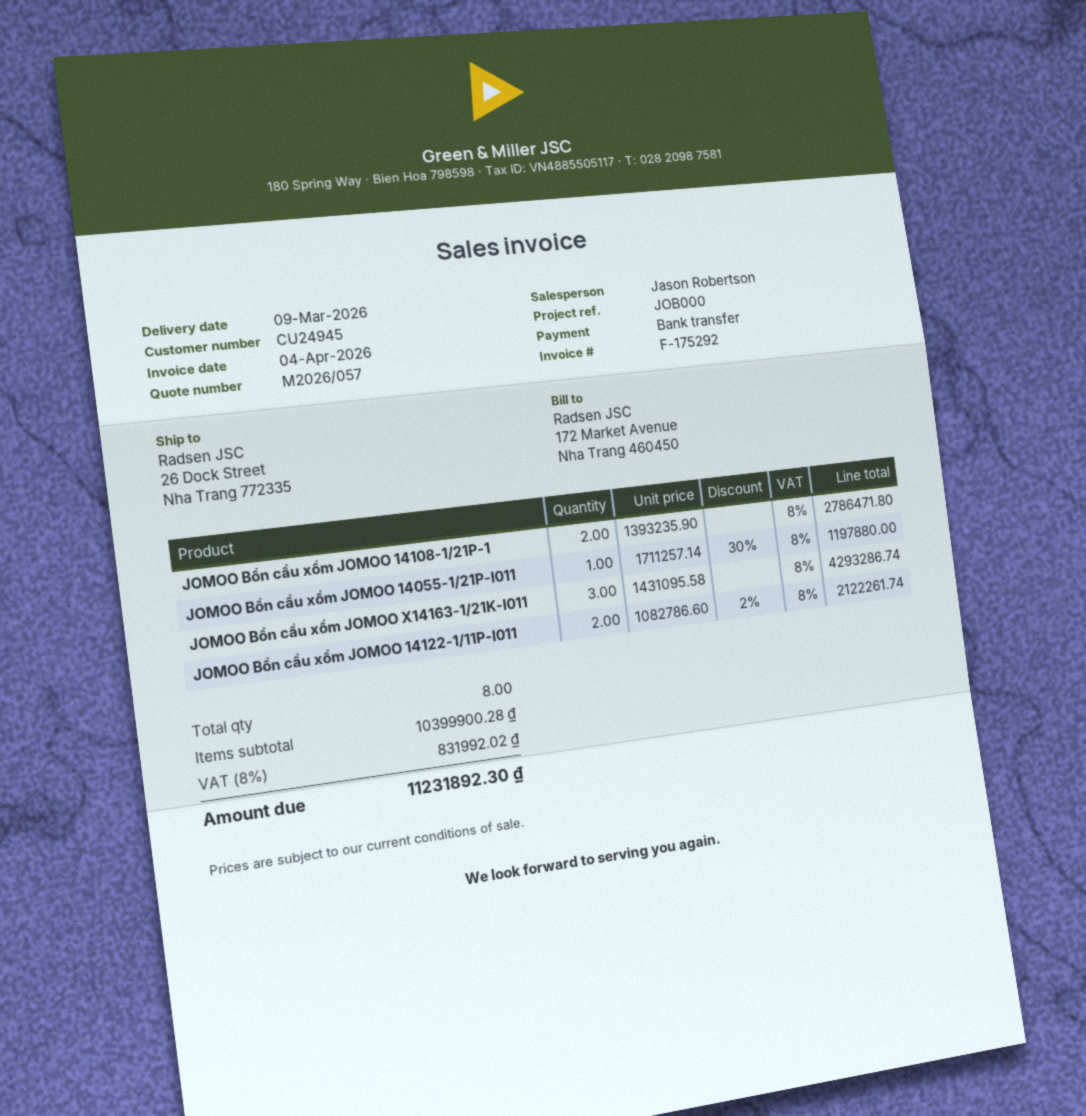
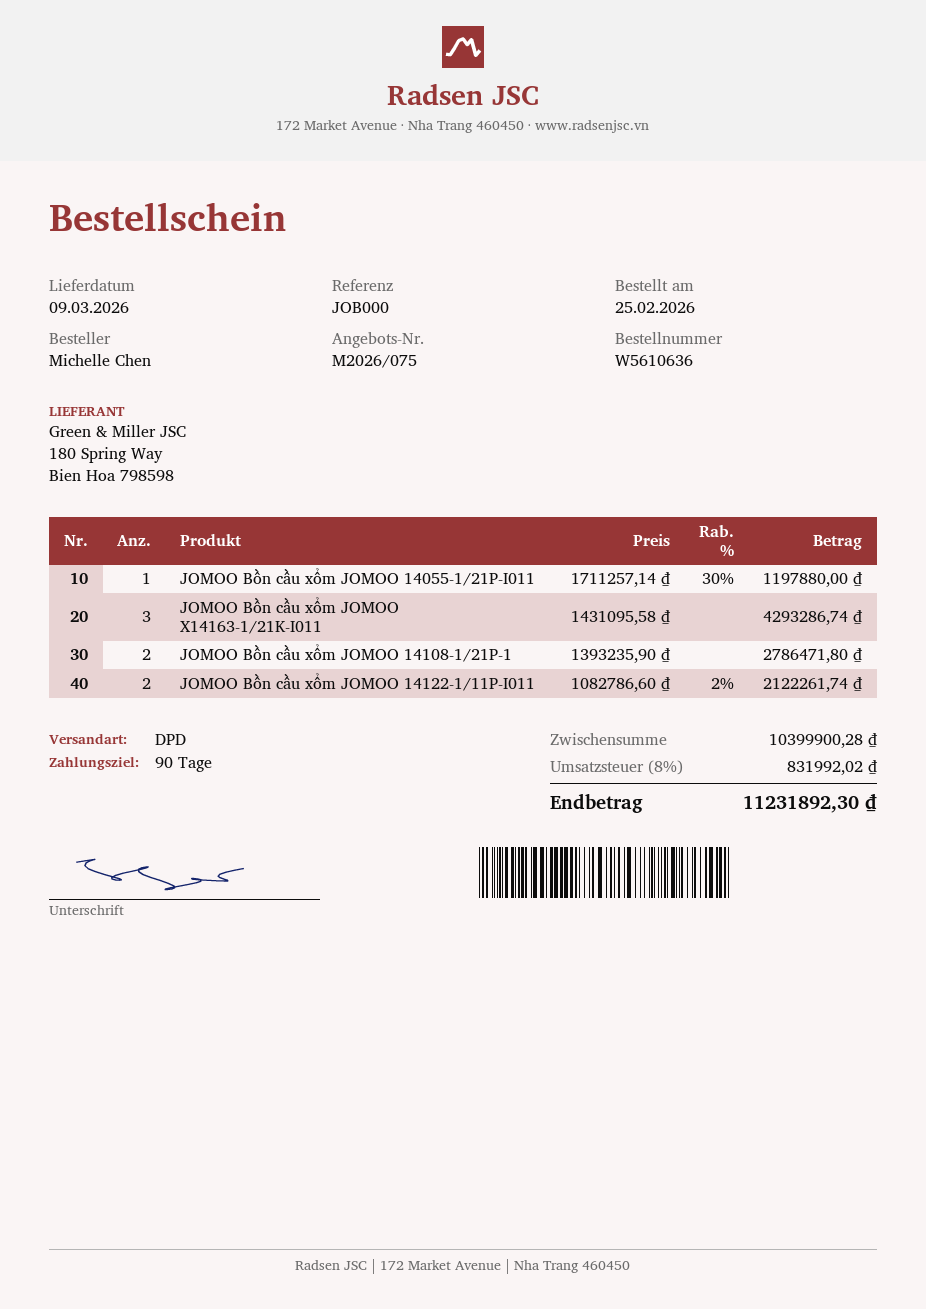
quote number: M2026/057 -> M2026/075

